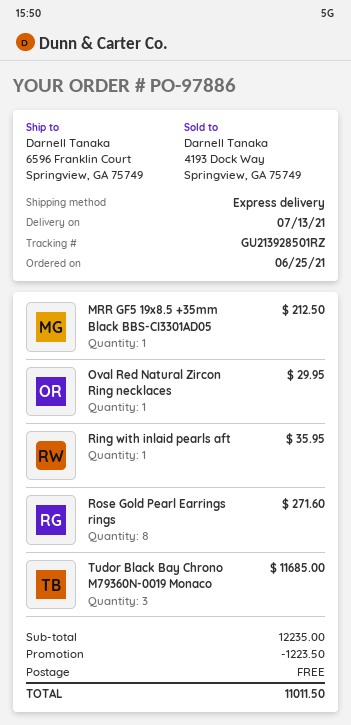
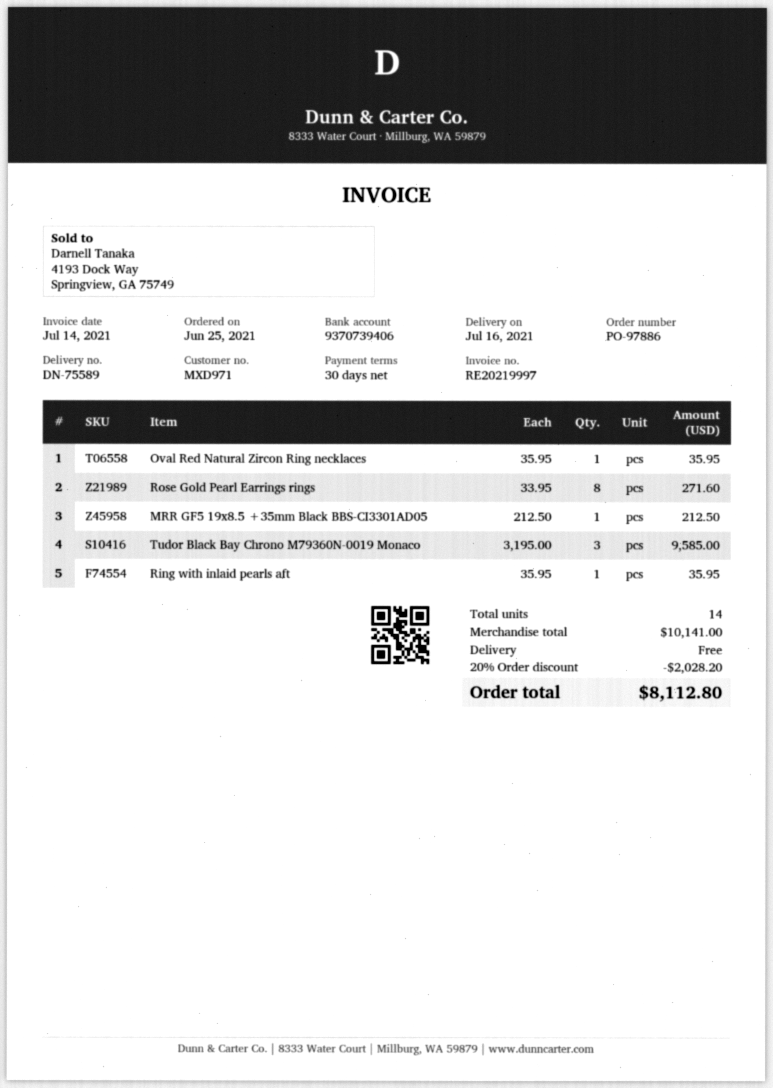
delivery date: 2021-07-13 -> 2021-07-16
Oval Red Natural Zircon Ring necklaces: 1 for 29.95 -> 1 for 35.95
Tudor Black Bay Chrono M79360N-0019 Monaco: 3 for 11685.00 -> 3 for 9585.00
subtotal: 12235.00 -> 10141.00
discount: 1223.50 -> 2028.20
total: 11011.50 -> 8112.80

